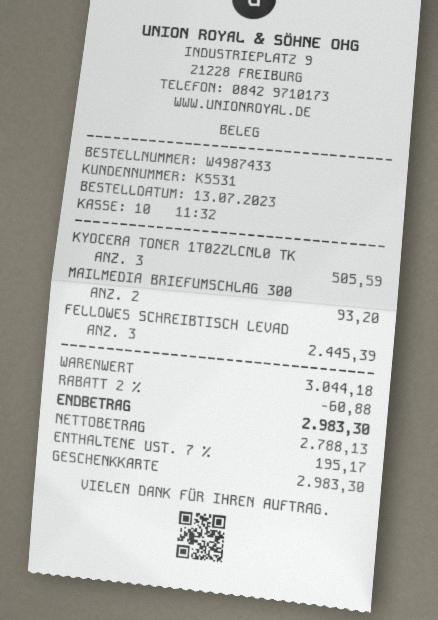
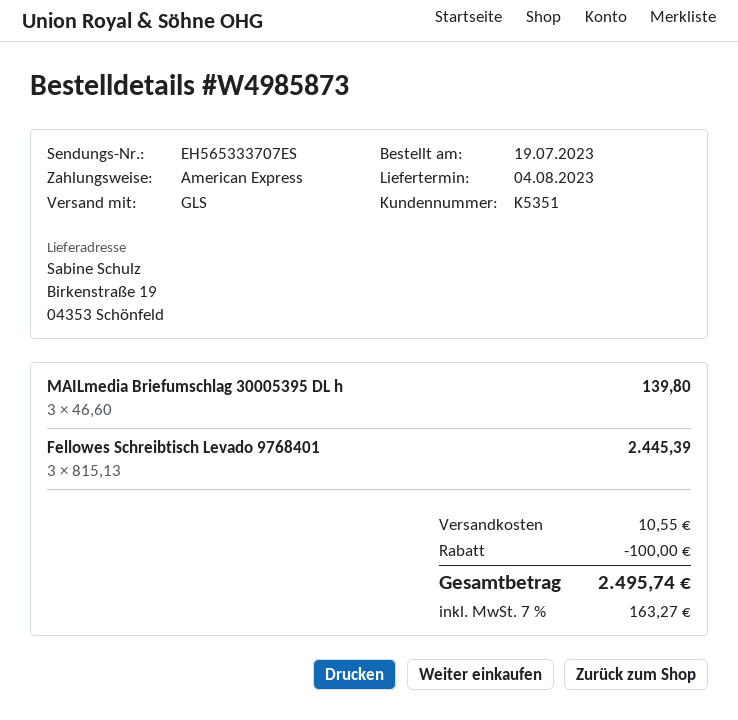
order number: W4987433 -> W4985873
order date: 2023-07-13 -> 2023-07-19
customer number: K5531 -> K5351
payment method: gift card -> American Express
KYOCERA TONER 1T02ZLCNL0 TK: 3 for 505.59 -> none
MAILMEDIA BRIEFUMSCHLAG 300: 2 for 93.20 -> 3 for 139.80
discount: 60.88 -> 100.00
shipping: none -> 10.55
tax: 7% = 195.17 -> 7% = 163.27
total: 2983.30 -> 2495.74

